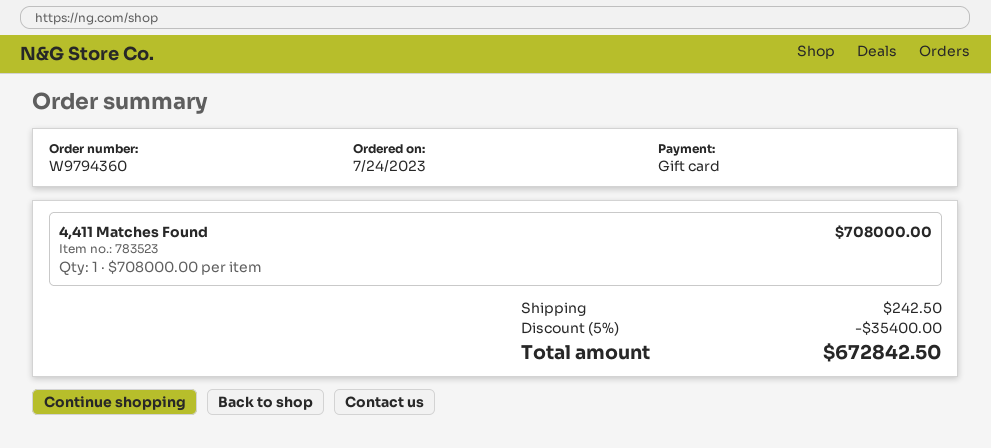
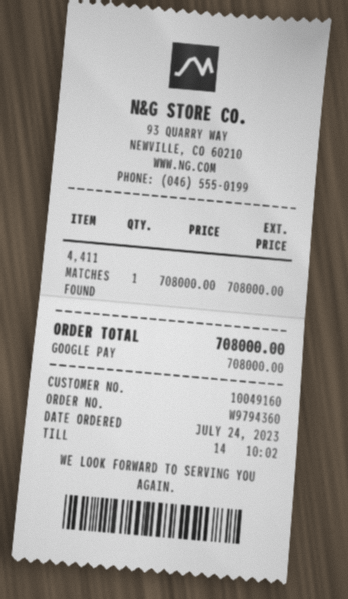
payment method: gift card -> Google Pay
discount: 5% = 35400.00 -> none
shipping: 242.50 -> none
total: 672842.50 -> 708000.00

